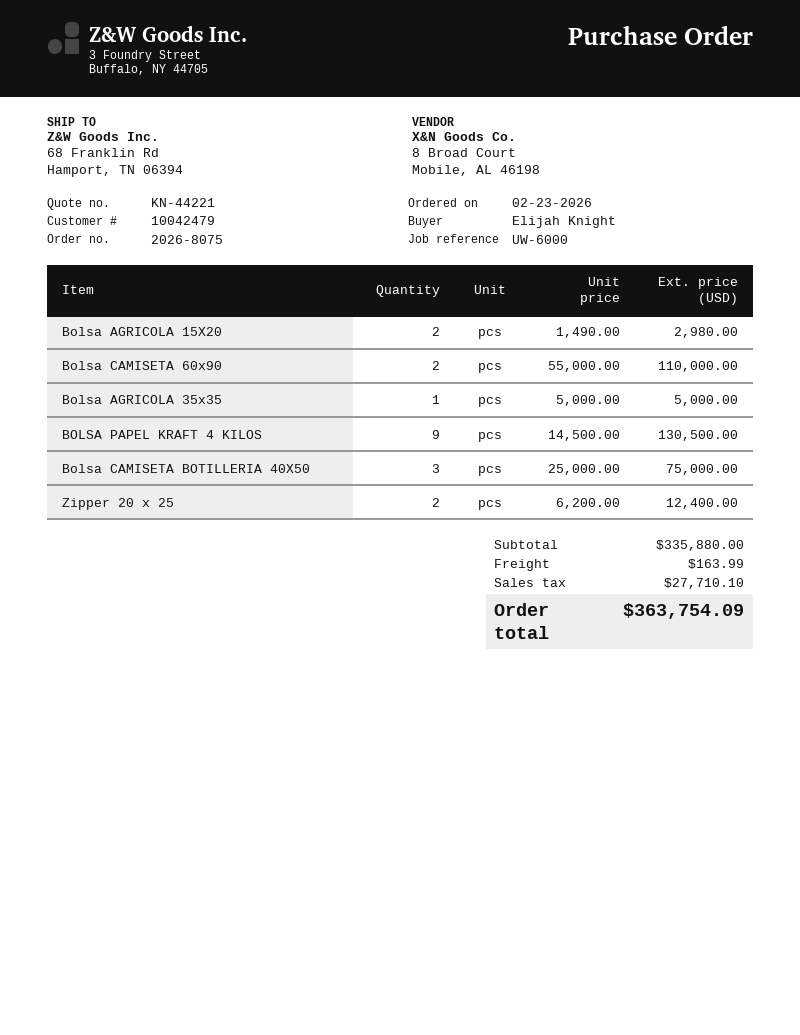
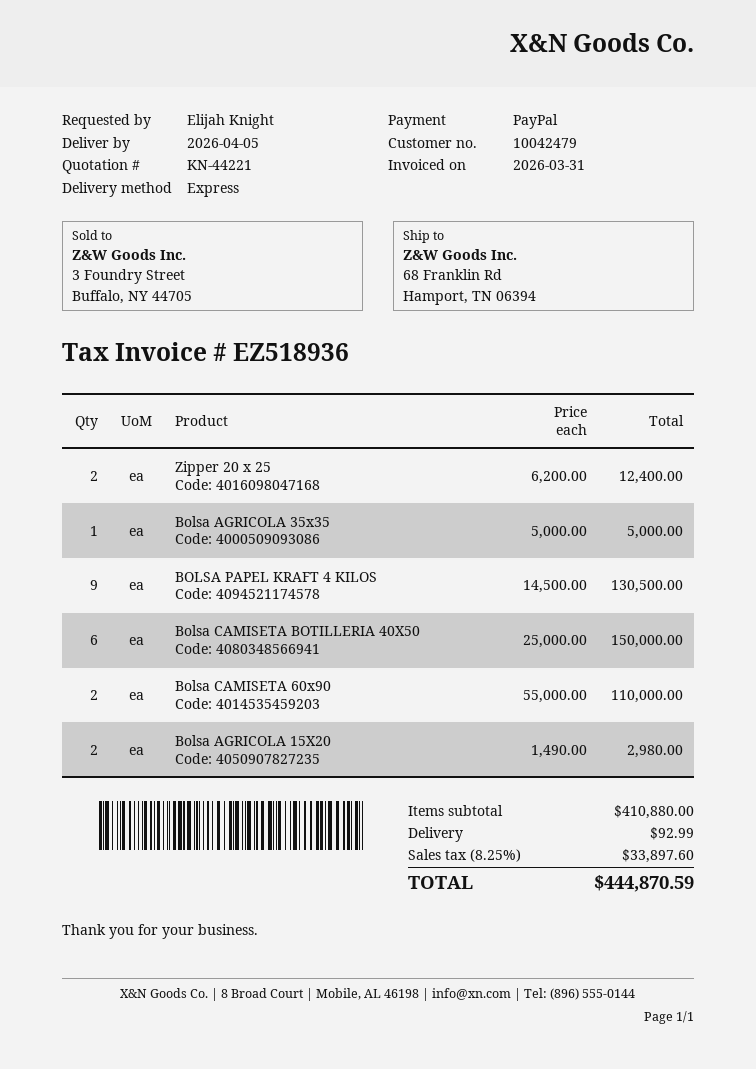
Bolsa CAMISETA BOTILLERIA 40X50: 3 x 25000.00 = 75000.00 -> 6 x 25000.00 = 150000.00
subtotal: 335880.00 -> 410880.00
shipping: 163.99 -> 92.99
tax: 27710.10 -> 33897.60
total: 363754.09 -> 444870.59

